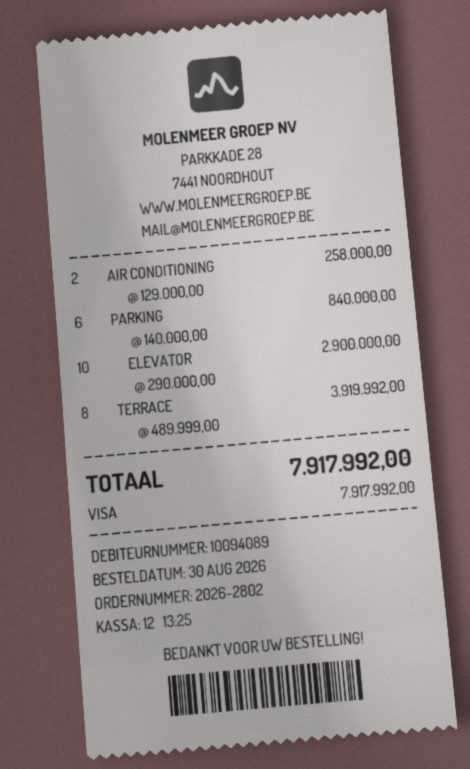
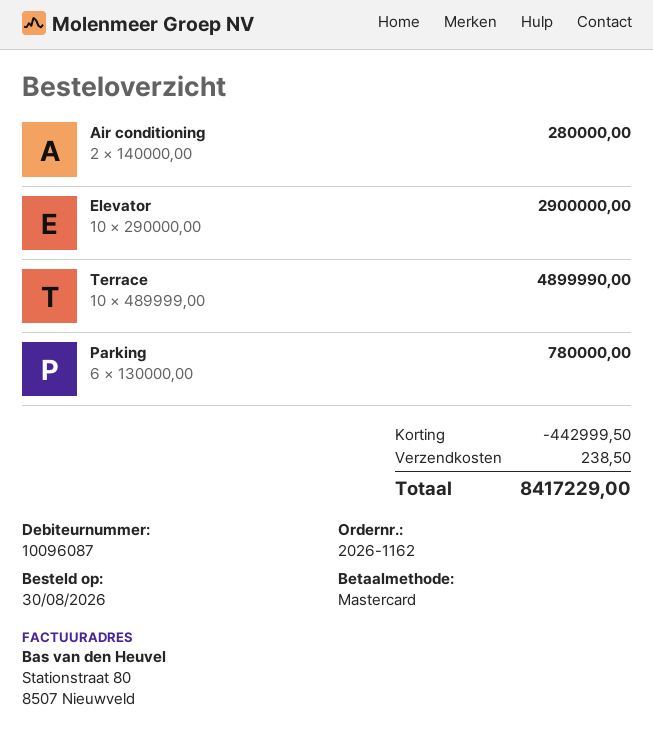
order number: 2026-2802 -> 2026-1162
customer number: 10094089 -> 10096087
payment method: Visa -> Mastercard
AIR CONDITIONING: 2 x 129000.00 = 258000.00 -> 2 x 140000.00 = 280000.00
PARKING: 6 x 140000.00 = 840000.00 -> 6 x 130000.00 = 780000.00
TERRACE: 8 x 489999.00 = 3919992.00 -> 10 x 489999.00 = 4899990.00
discount: none -> 442999.50
shipping: none -> 238.50
total: 7917992.00 -> 8417229.00

